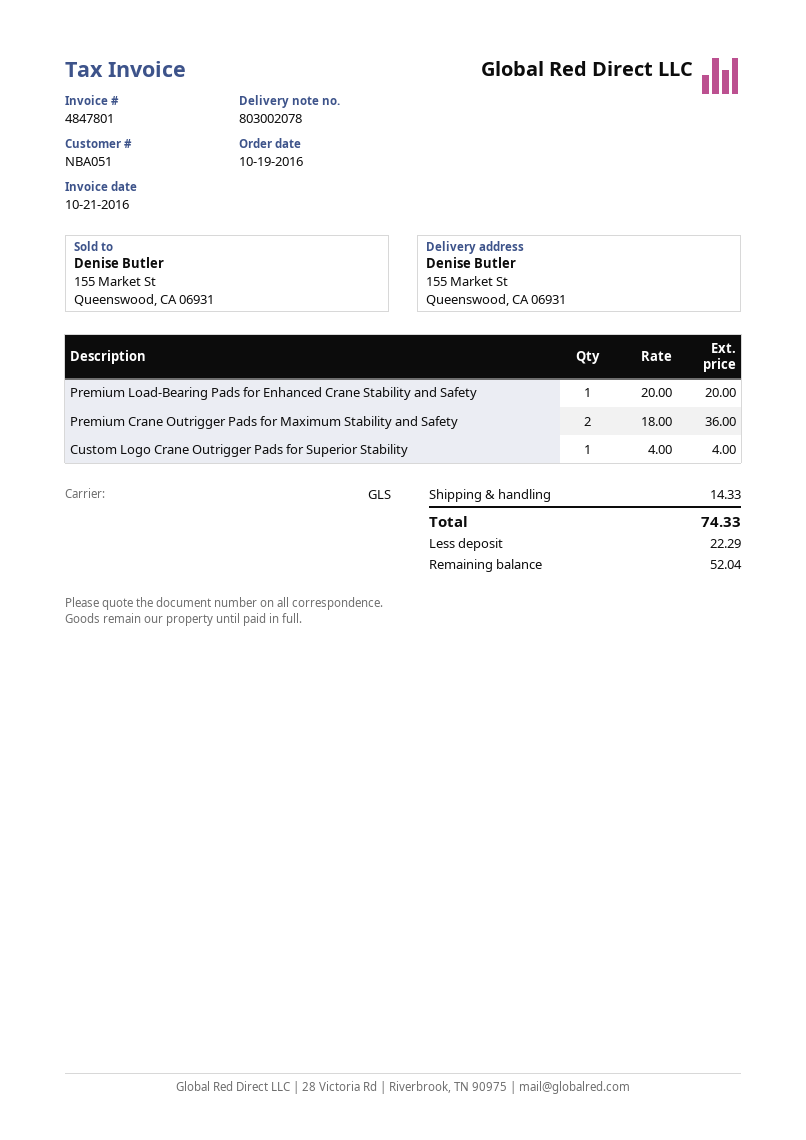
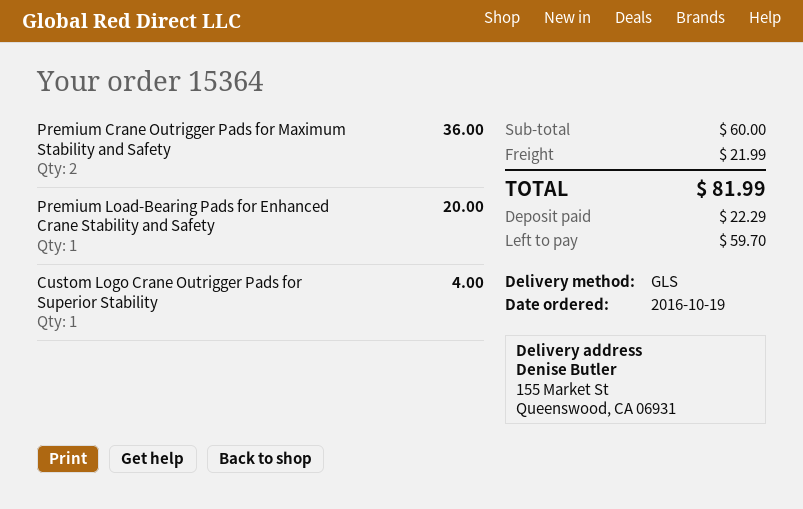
shipping: 14.33 -> 21.99
total: 74.33 -> 81.99
balance: 52.04 -> 59.70

